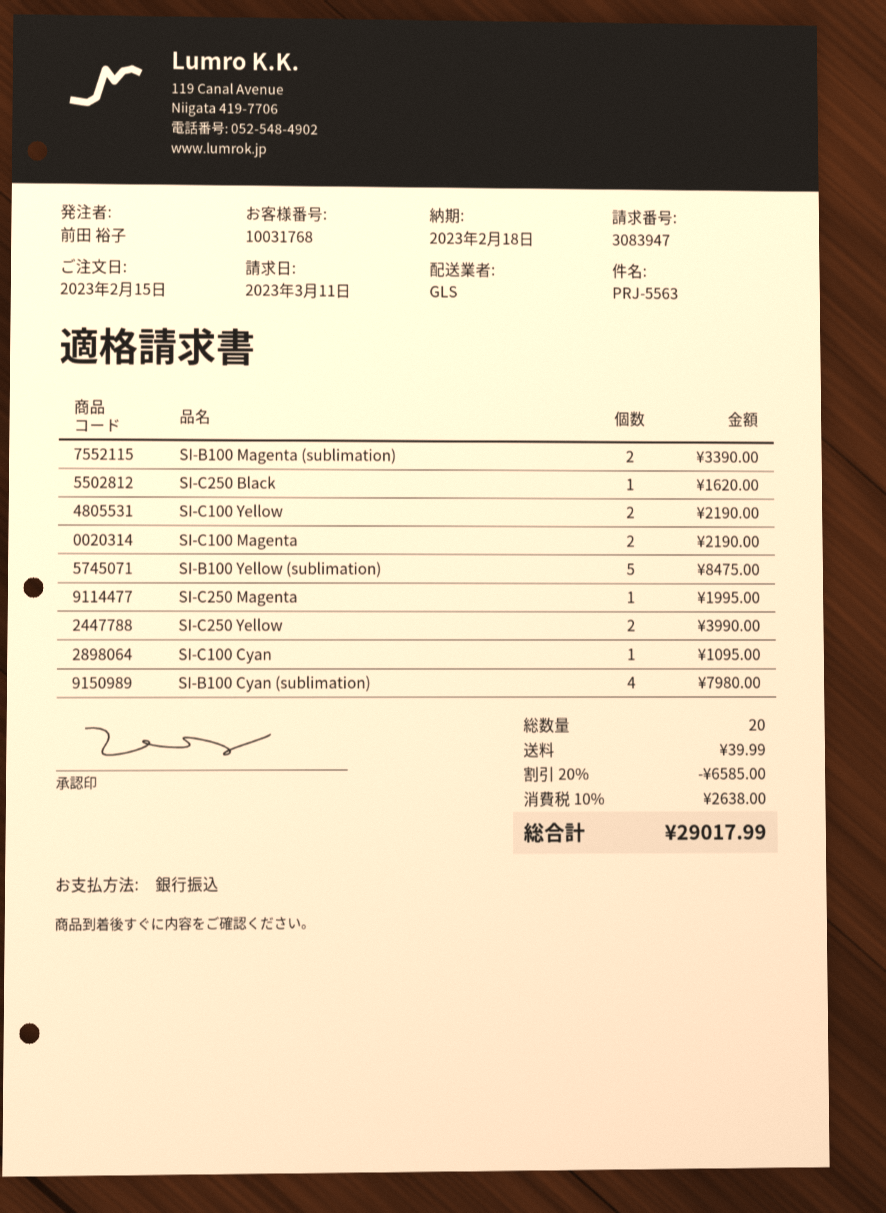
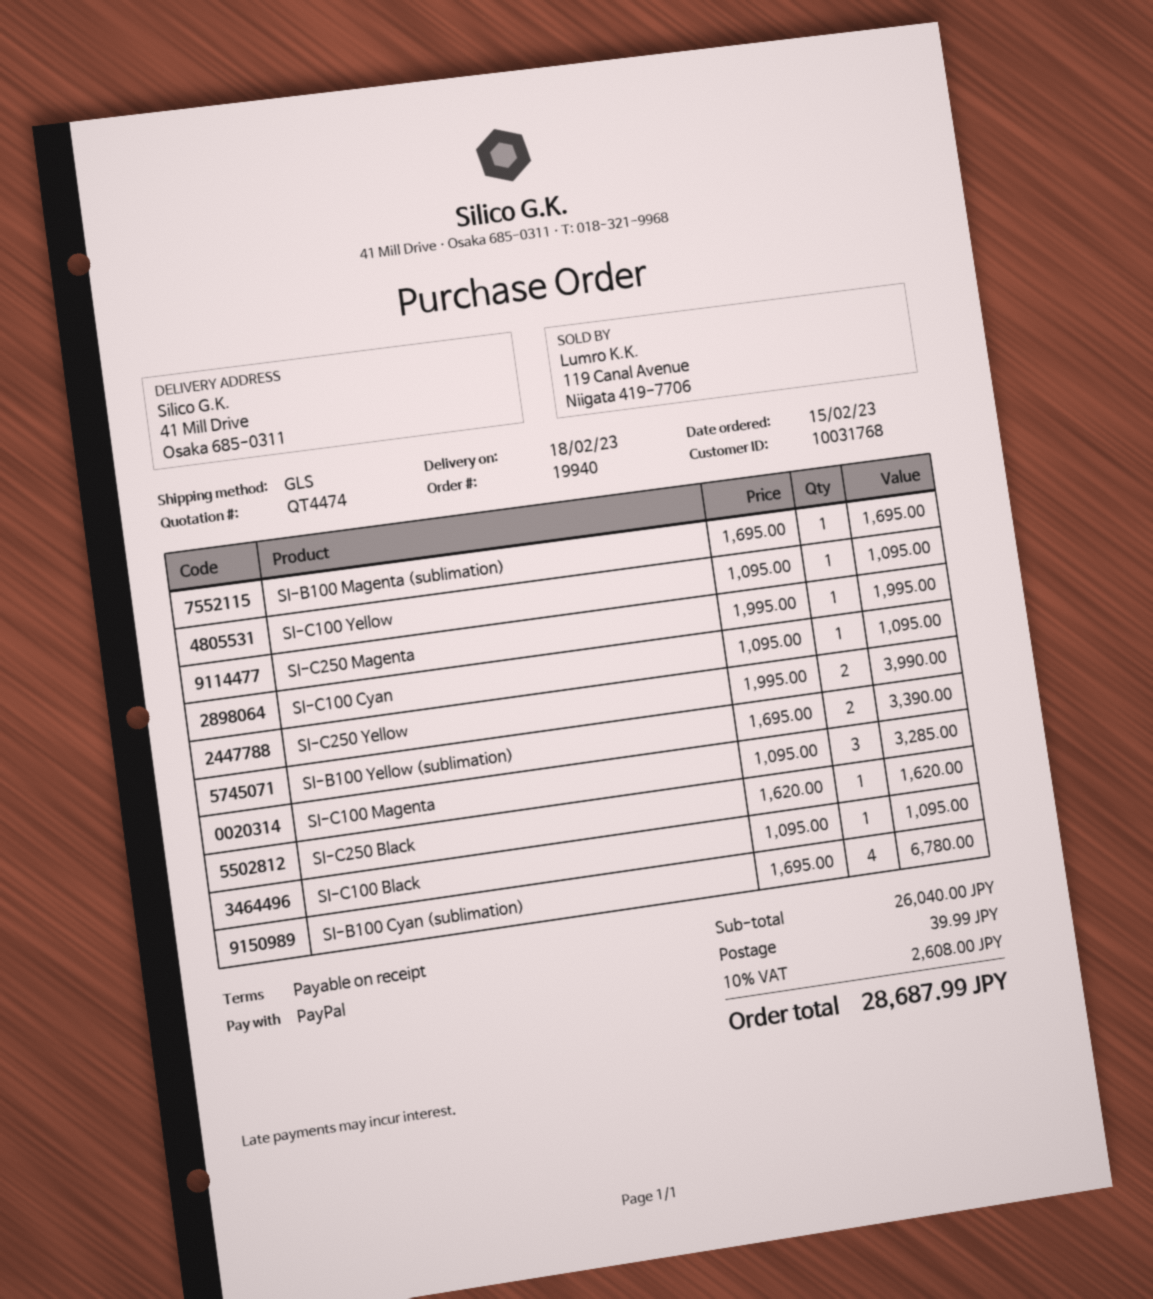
payment method: bank transfer -> PayPal
SI-B100 Magenta (sublimation): 2 for 3390.00 -> 1 for 1695.00
SI-C100 Yellow: 2 for 2190.00 -> 1 for 1095.00
SI-C100 Magenta: 2 for 2190.00 -> 3 for 3285.00
SI-B100 Yellow (sublimation): 5 for 8475.00 -> 2 for 3390.00
SI-B100 Cyan (sublimation): 4 for 7980.00 -> 4 for 6780.00
SI-C100 Black: none -> 1 for 1095.00
discount: 20% = 6585.00 -> none
tax: 10% = 2638.00 -> 10% = 2608.00
total: 29017.99 -> 28687.99

